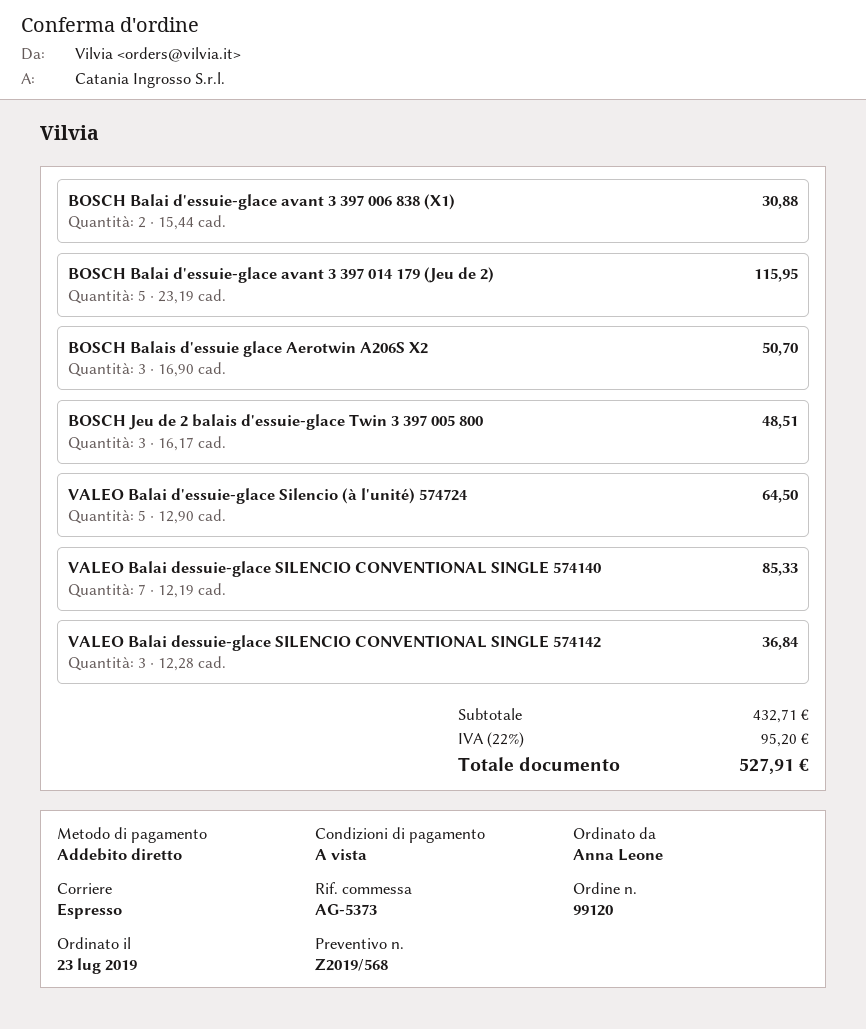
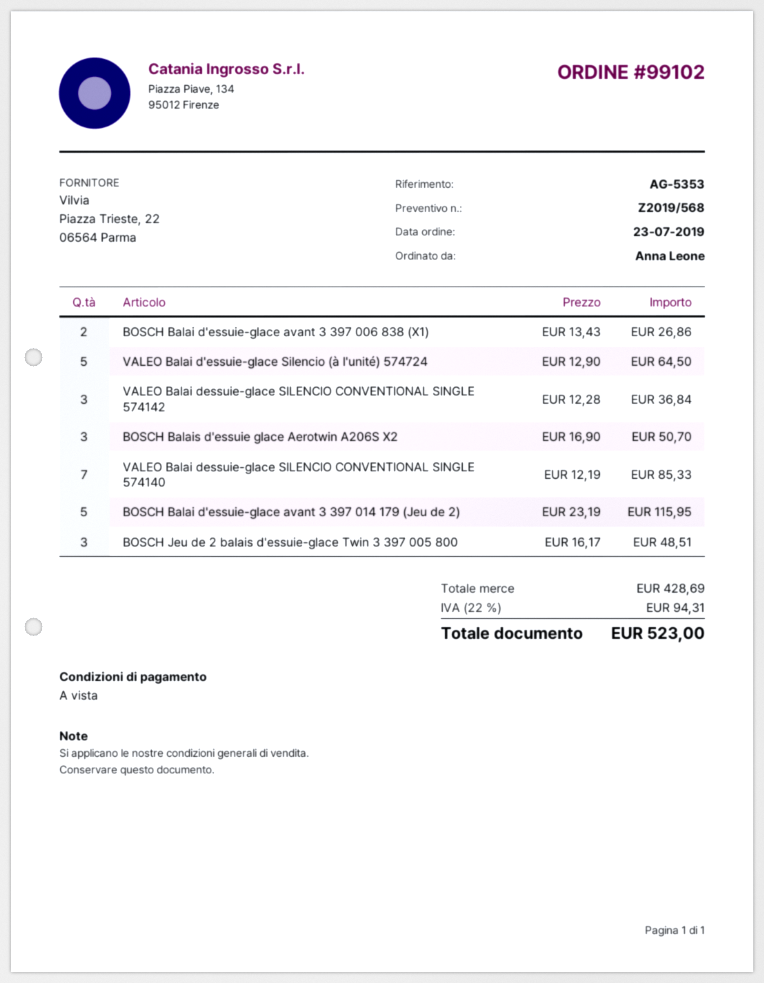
order number: 99120 -> 99102
reference: AG-5373 -> AG-5353
BOSCH Balai d'essuie-glace avant 3 397 006 838 (X1): 2 x 15.44 = 30.88 -> 2 x 13.43 = 26.86
subtotal: 432.71 -> 428.69
tax: 22% = 95.20 -> 22% = 94.31
total: 527.91 -> 523.00

